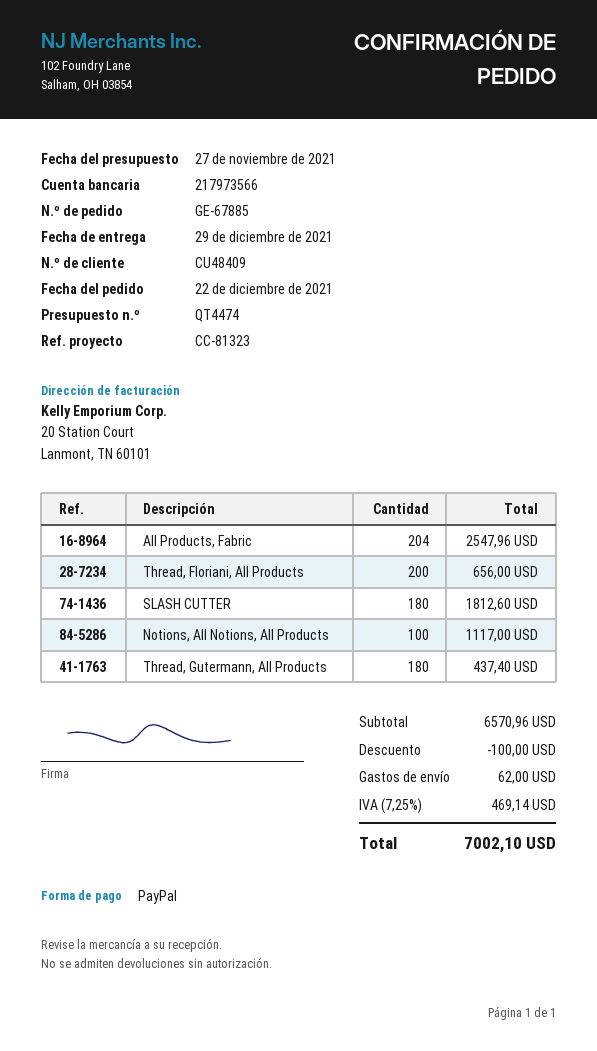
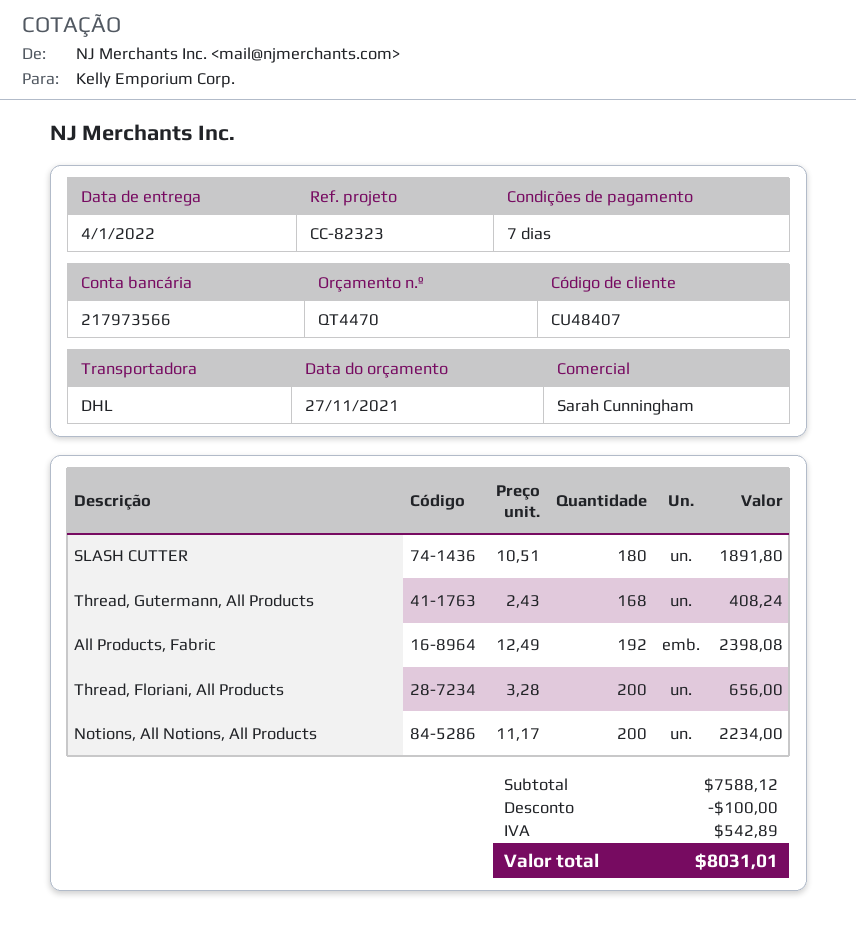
quote number: QT4474 -> QT4470
delivery date: 2021-12-29 -> 2022-01-04
customer number: CU48409 -> CU48407
reference: CC-81323 -> CC-82323
All Products, Fabric: 204 for 2547.96 -> 192 for 2398.08
SLASH CUTTER: 180 for 1812.60 -> 180 for 1891.80
Notions, All Notions, All Products: 100 for 1117.00 -> 200 for 2234.00
Thread, Gutermann, All Products: 180 for 437.40 -> 168 for 408.24
subtotal: 6570.96 -> 7588.12
shipping: 62.00 -> none
tax: 469.14 -> 542.89
total: 7002.10 -> 8031.01

